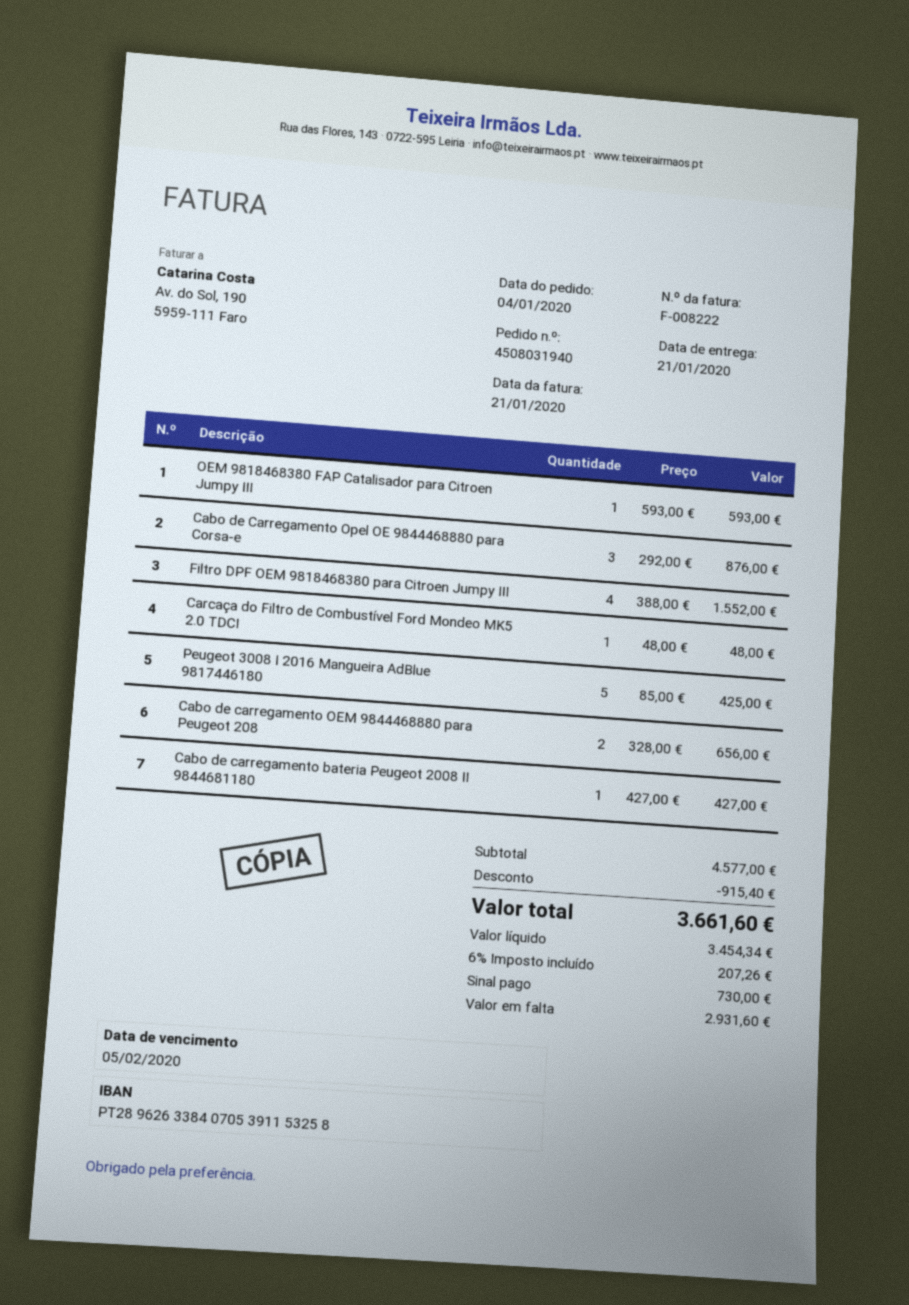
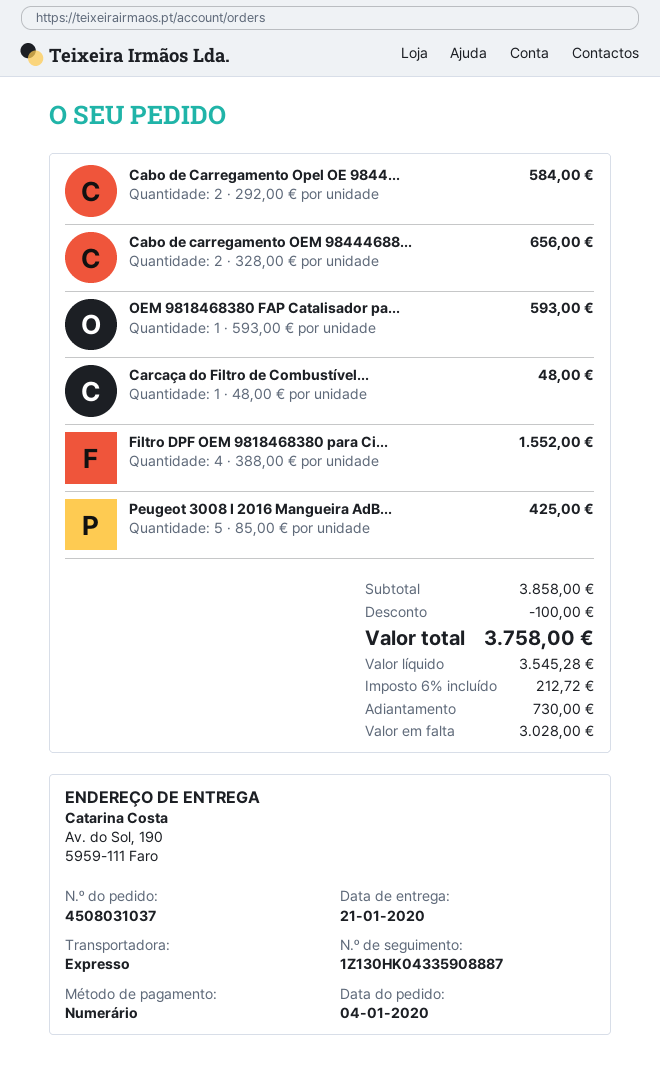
order number: 4508031940 -> 4508031037
Cabo de Carregamento Opel OE 9844468880 para Corsa-e: 3 x 292.00 = 876.00 -> 2 x 292.00 = 584.00
Cabo de carregamento bateria Peugeot 2008 II 9844681180: 1 x 427.00 = 427.00 -> none
subtotal: 4577.00 -> 3858.00
discount: 915.40 -> 100.00
net: 3454.34 -> 3545.28
tax: 6% = 207.26 -> 6% = 212.72
total: 3661.60 -> 3758.00
balance: 2931.60 -> 3028.00

